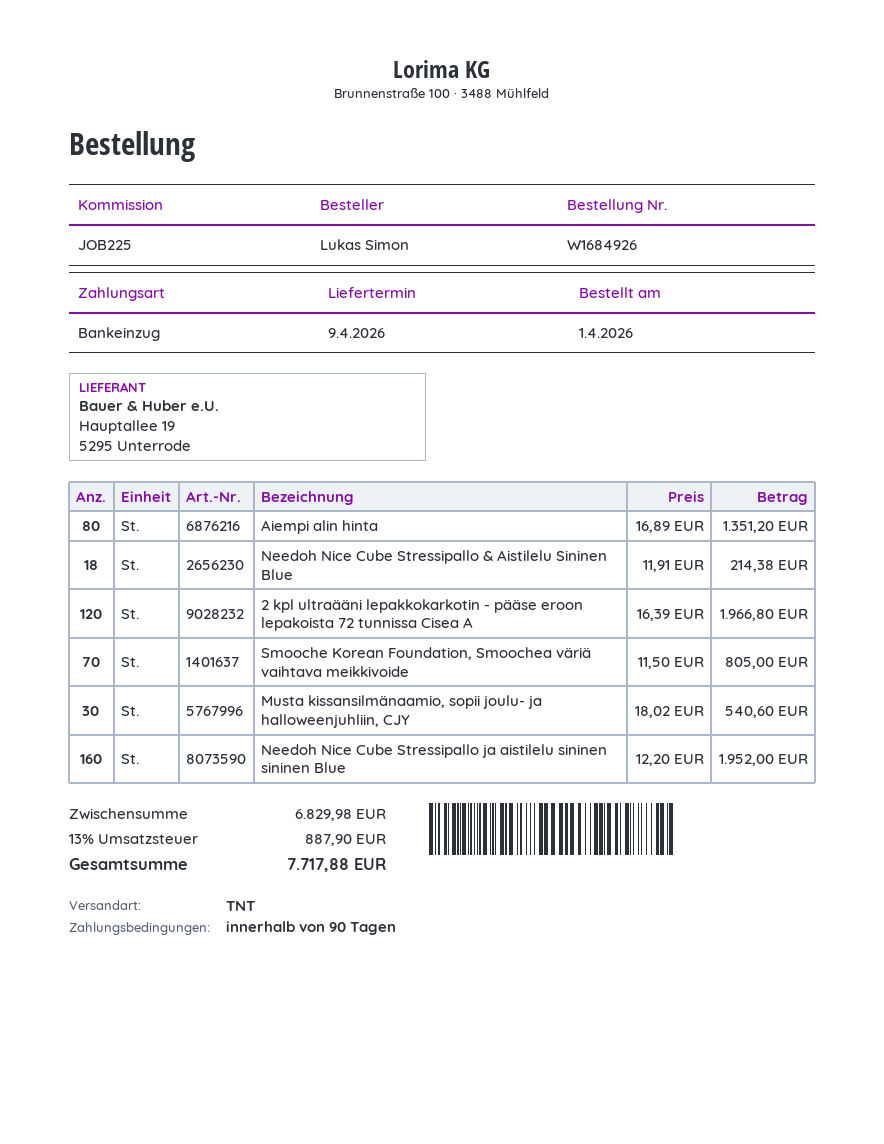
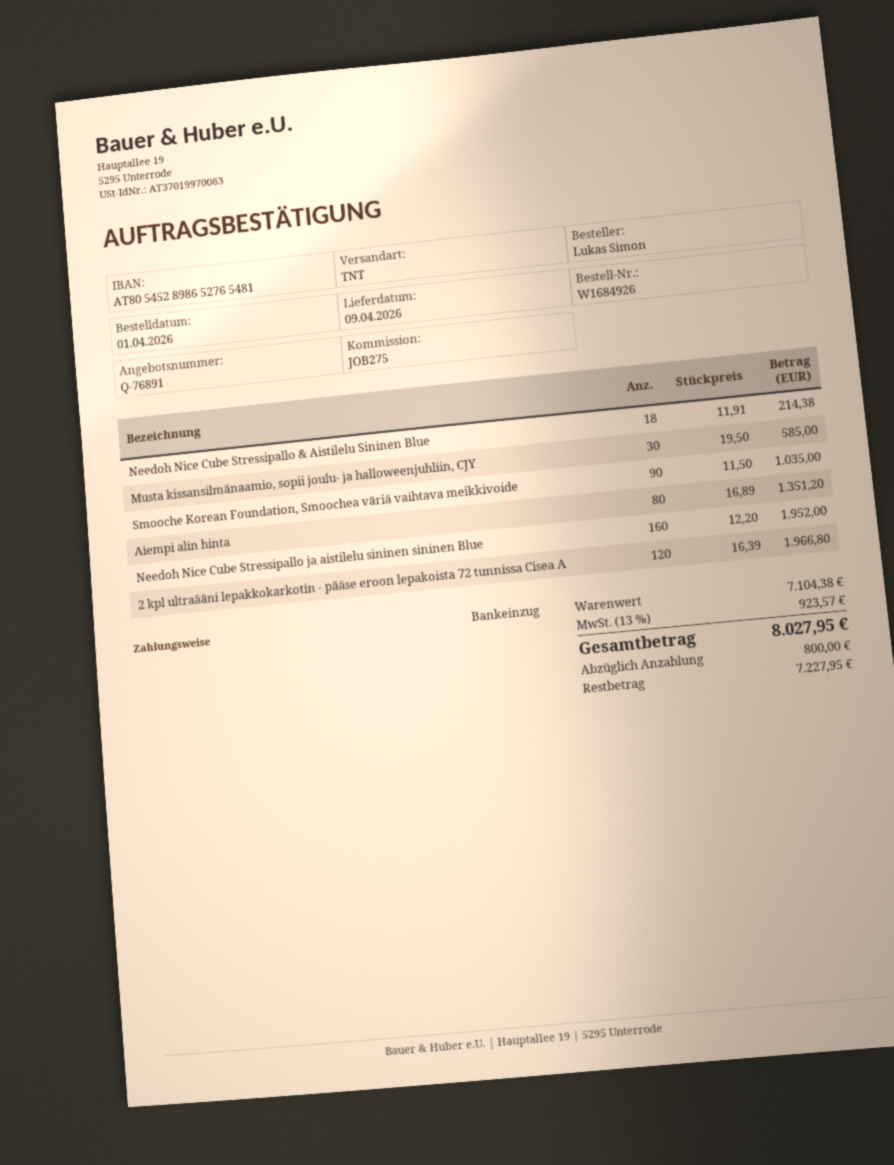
reference: JOB225 -> JOB275
Smooche Korean Foundation, Smoochea väriä vaihtava meikkivoide: 70 x 11.50 = 805.00 -> 90 x 11.50 = 1035.00
Musta kissansilmänaamio, sopii joulu- ja halloweenjuhliin, CJY: 30 x 18.02 = 540.60 -> 30 x 19.50 = 585.00
subtotal: 6829.98 -> 7104.38
tax: 13% = 887.90 -> 13% = 923.57
total: 7717.88 -> 8027.95

